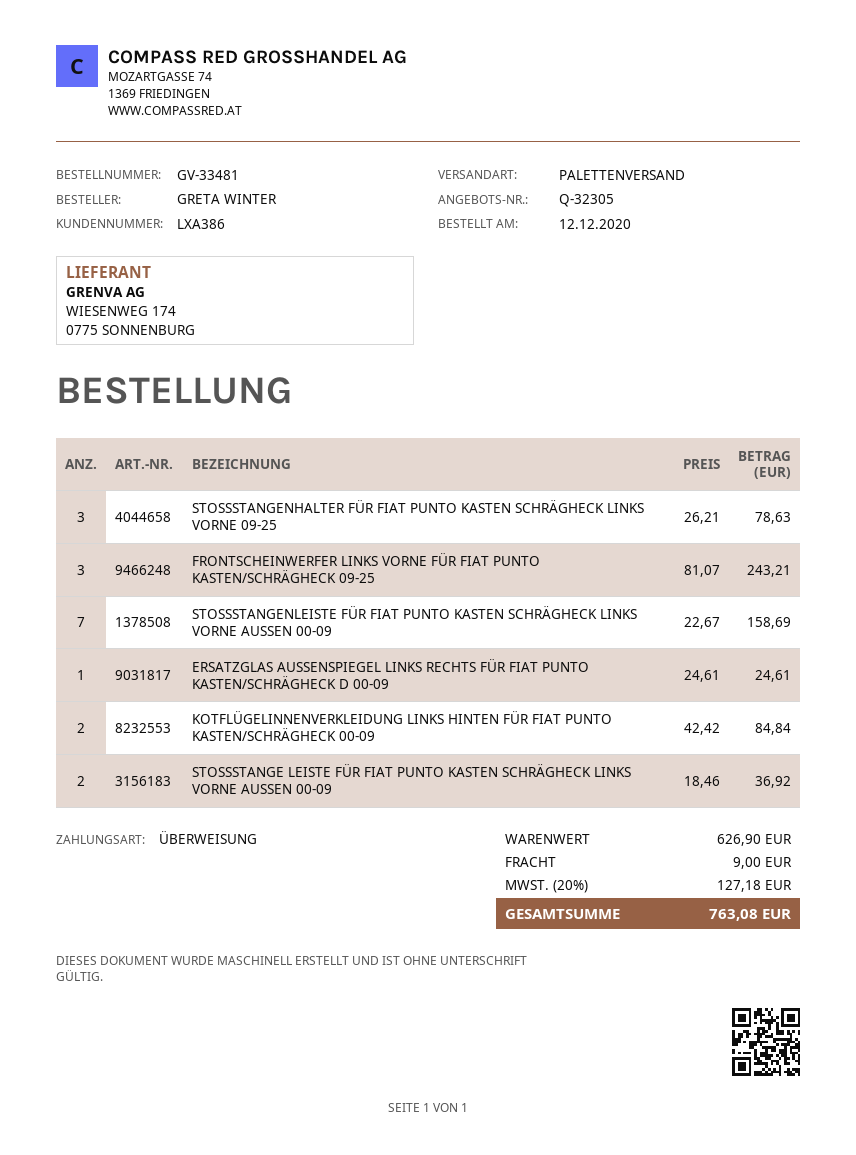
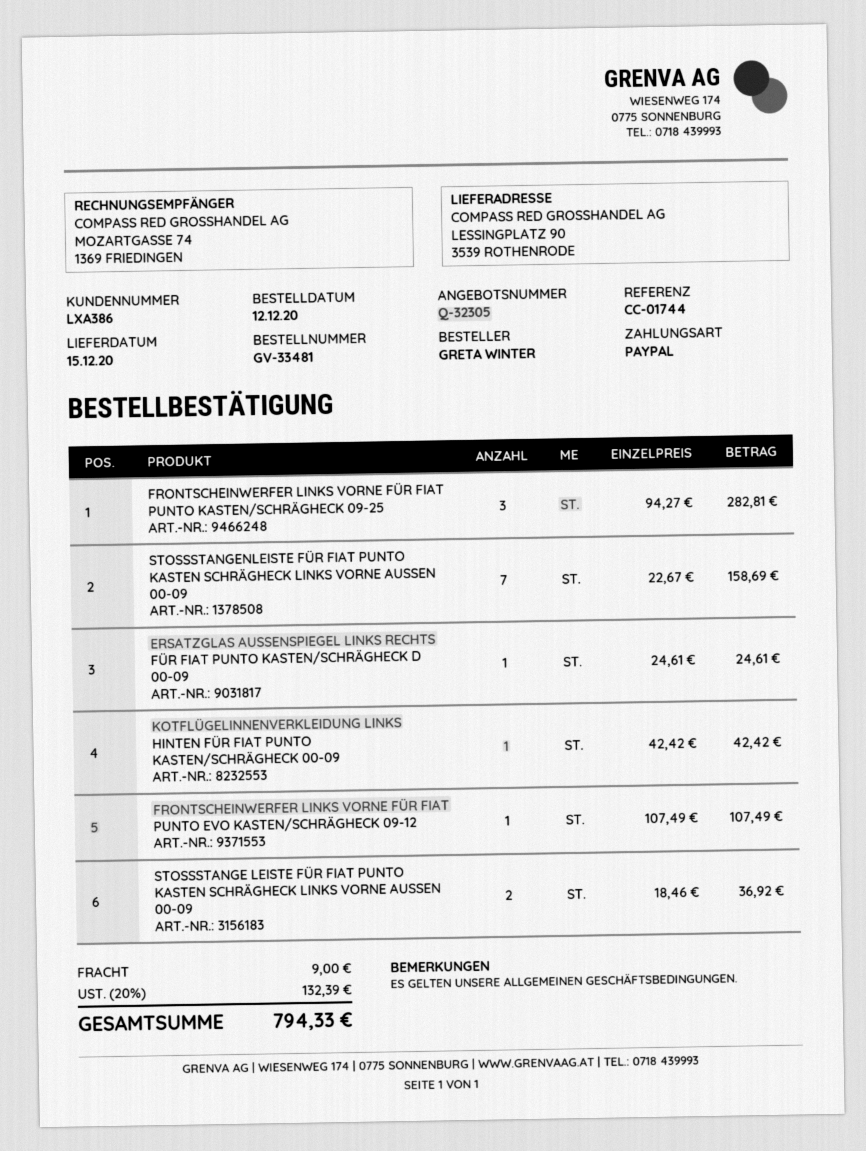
payment method: bank transfer -> PayPal
STOSSSTANGENHALTER FÜR FIAT PUNTO KASTEN SCHRÄGHECK LINKS VORNE 09-25: 3 x 26.21 = 78.63 -> none
FRONTSCHEINWERFER LINKS VORNE FÜR FIAT PUNTO KASTEN/SCHRÄGHECK 09-25: 3 x 81.07 = 243.21 -> 3 x 94.27 = 282.81
KOTFLÜGELINNENVERKLEIDUNG LINKS HINTEN FÜR FIAT PUNTO KASTEN/SCHRÄGHECK 00-09: 2 x 42.42 = 84.84 -> 1 x 42.42 = 42.42
FRONTSCHEINWERFER LINKS VORNE FÜR FIAT PUNTO EVO KASTEN/SCHRÄGHECK 09-12: none -> 1 x 107.49 = 107.49
tax: 20% = 127.18 -> 20% = 132.39
total: 763.08 -> 794.33

